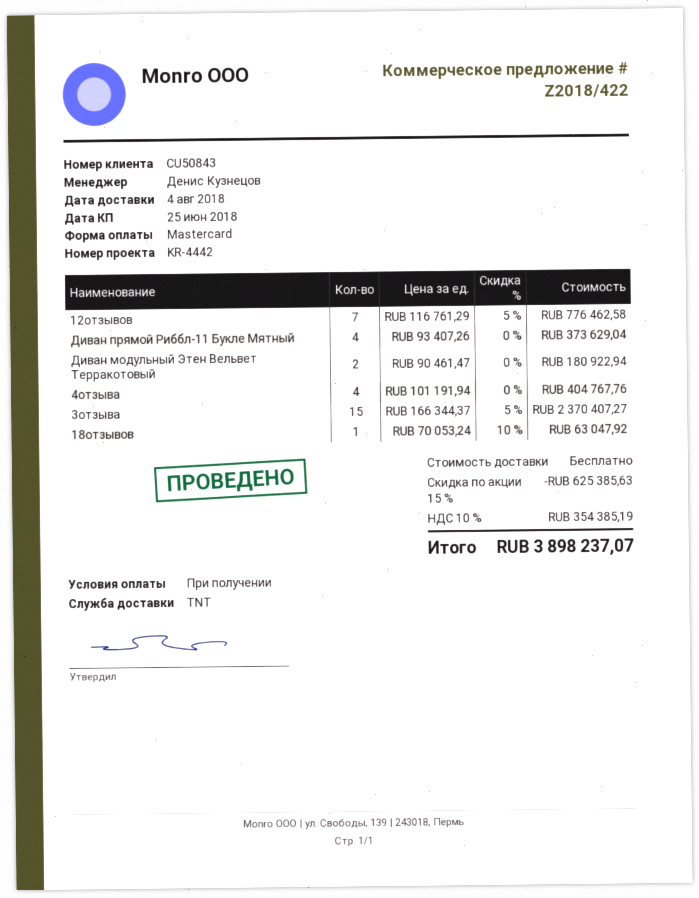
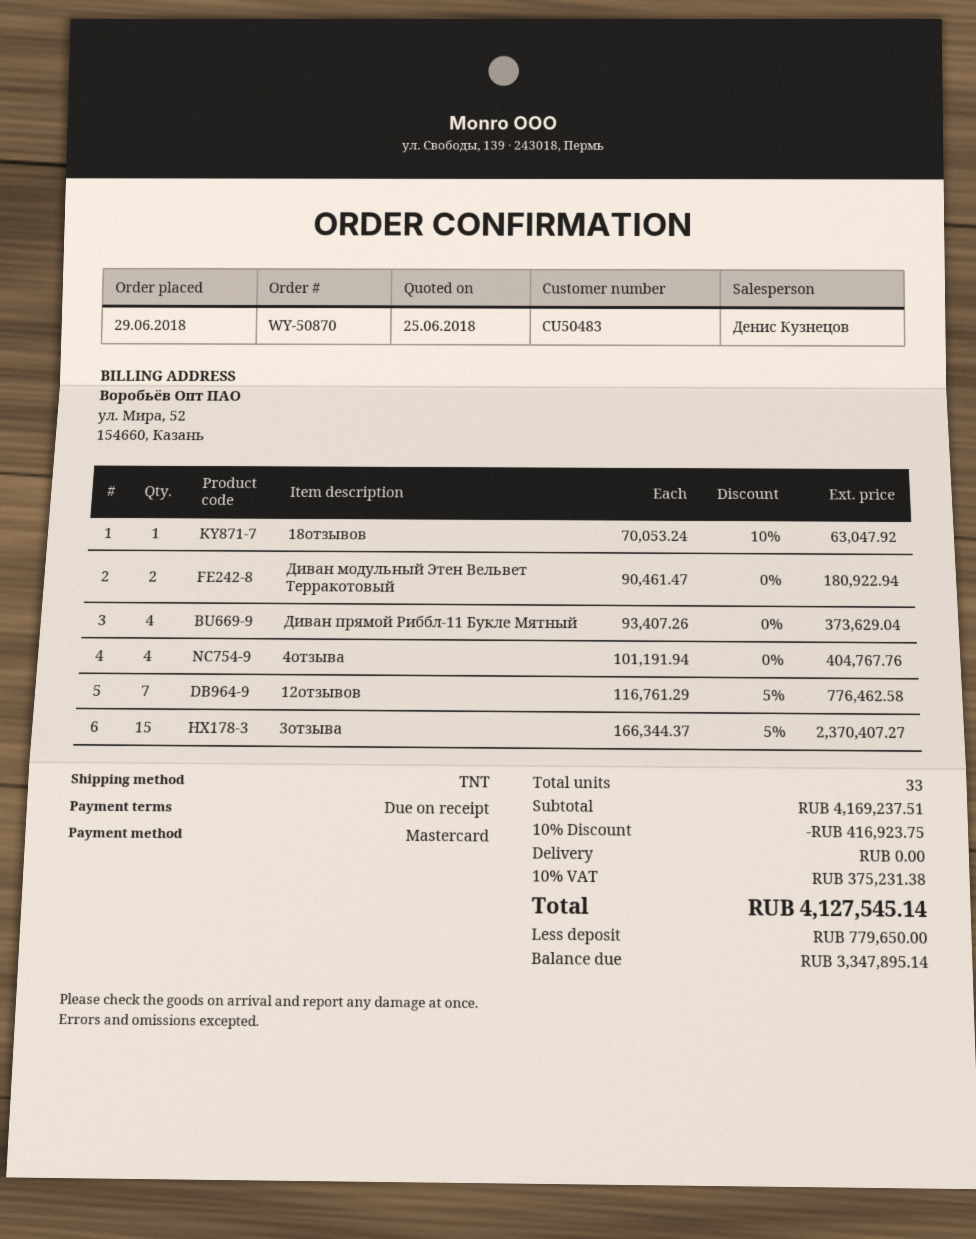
customer number: CU50843 -> CU50483
discount: 15% = 625385.63 -> 10% = 416923.75
tax: 10% = 354385.19 -> 10% = 375231.38
total: 3898237.07 -> 4127545.14

